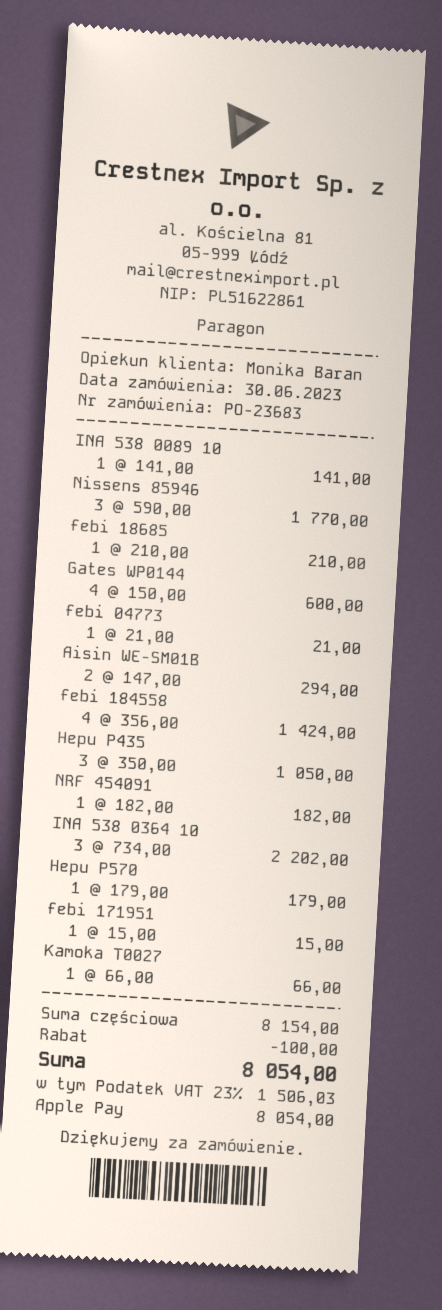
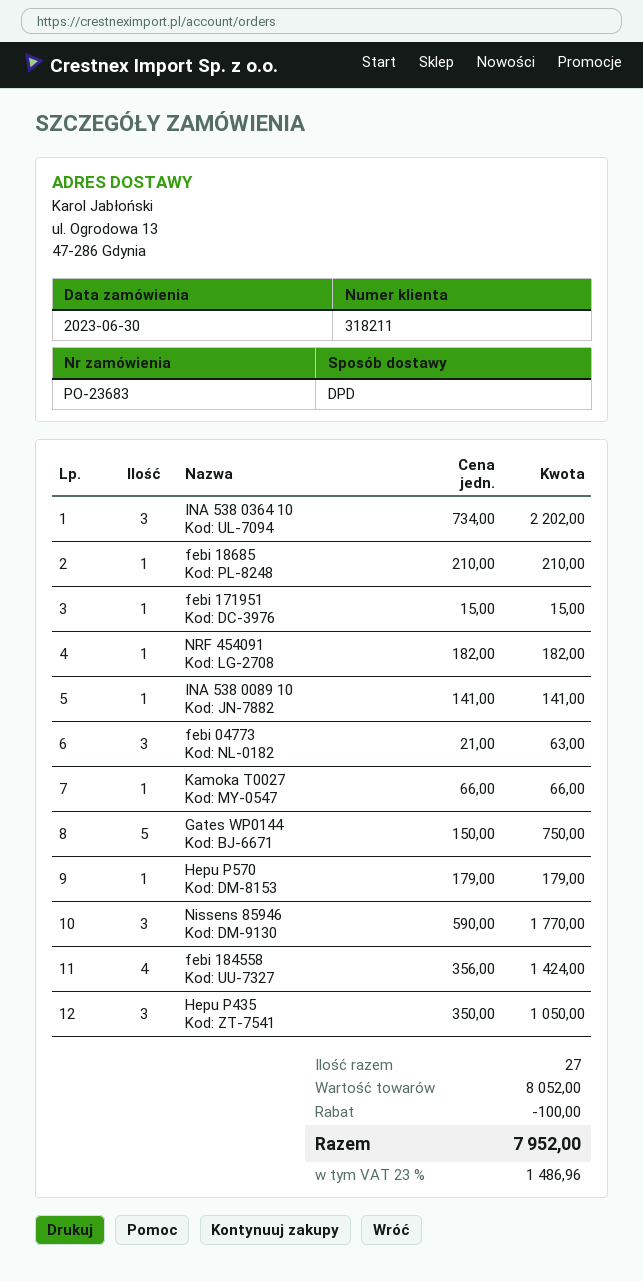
Gates WP0144: 4 x 150.00 = 600.00 -> 5 x 150.00 = 750.00
febi 04773: 1 x 21.00 = 21.00 -> 3 x 21.00 = 63.00
Aisin WE-SM01B: 2 x 147.00 = 294.00 -> none
subtotal: 8154.00 -> 8052.00
tax: 23% = 1506.03 -> 23% = 1486.96
total: 8054.00 -> 7952.00

